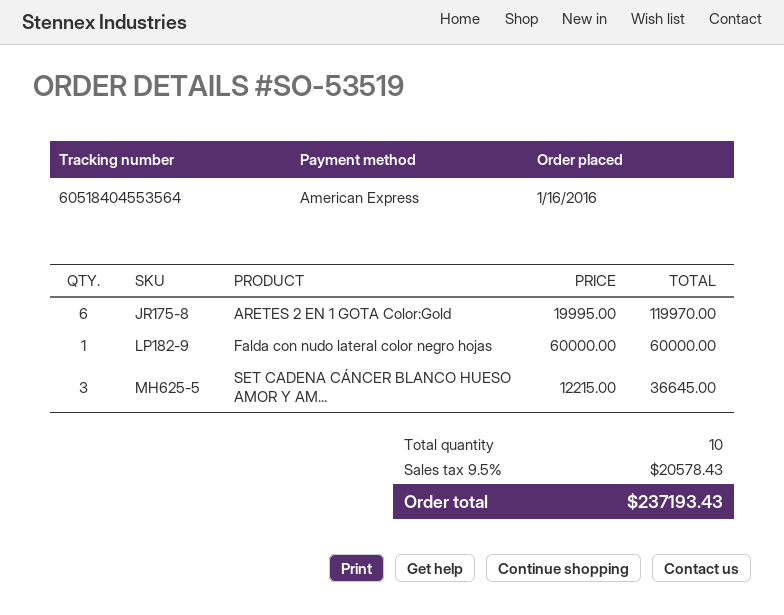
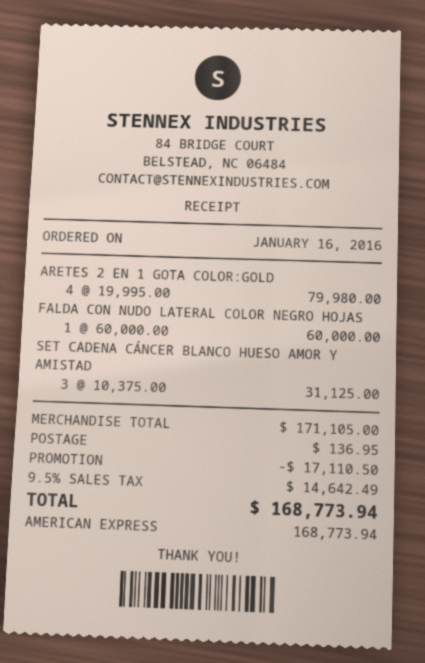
ARETES 2 EN 1 GOTA Color:Gold: 6 x 19995.00 = 119970.00 -> 4 x 19995.00 = 79980.00
SET CADENA CÁNCER BLANCO HUESO AMOR Y AM...: 3 x 12215.00 = 36645.00 -> 3 x 10375.00 = 31125.00
discount: none -> 17110.50
shipping: none -> 136.95
tax: 9.5% = 20578.43 -> 9.5% = 14642.49
total: 237193.43 -> 168773.94

